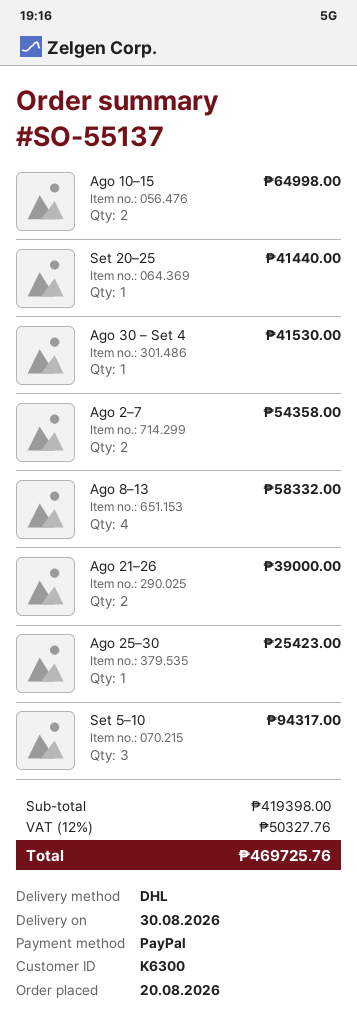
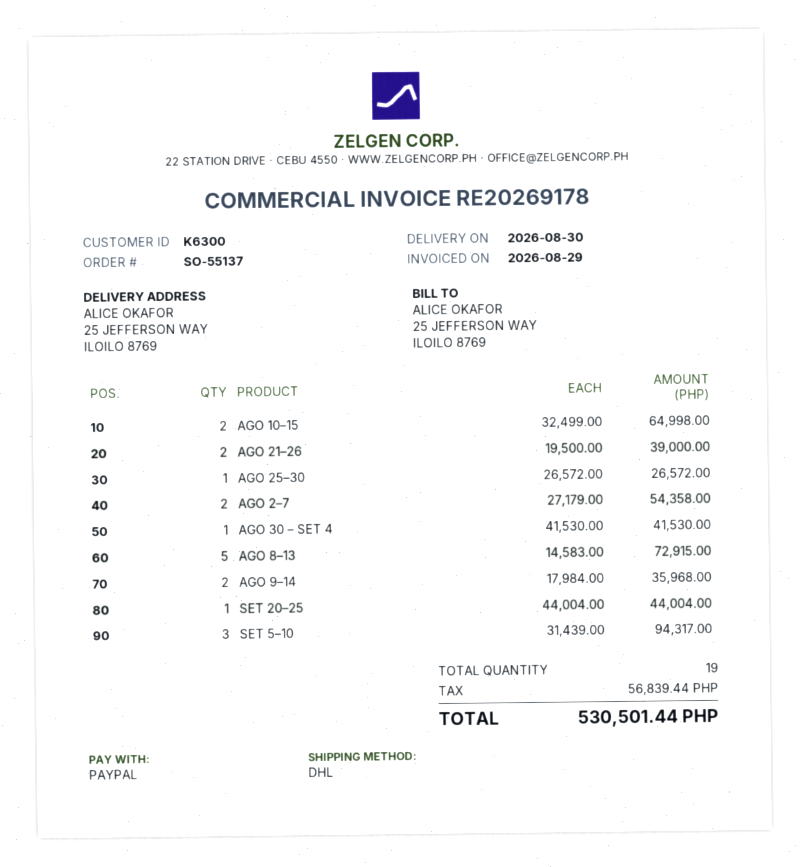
Set 20–25: 1 for 41440.00 -> 1 for 44004.00
Ago 8–13: 4 for 58332.00 -> 5 for 72915.00
Ago 25–30: 1 for 25423.00 -> 1 for 26572.00
AGO 9–14: none -> 2 for 35968.00
tax: 50327.76 -> 56839.44
total: 469725.76 -> 530501.44

